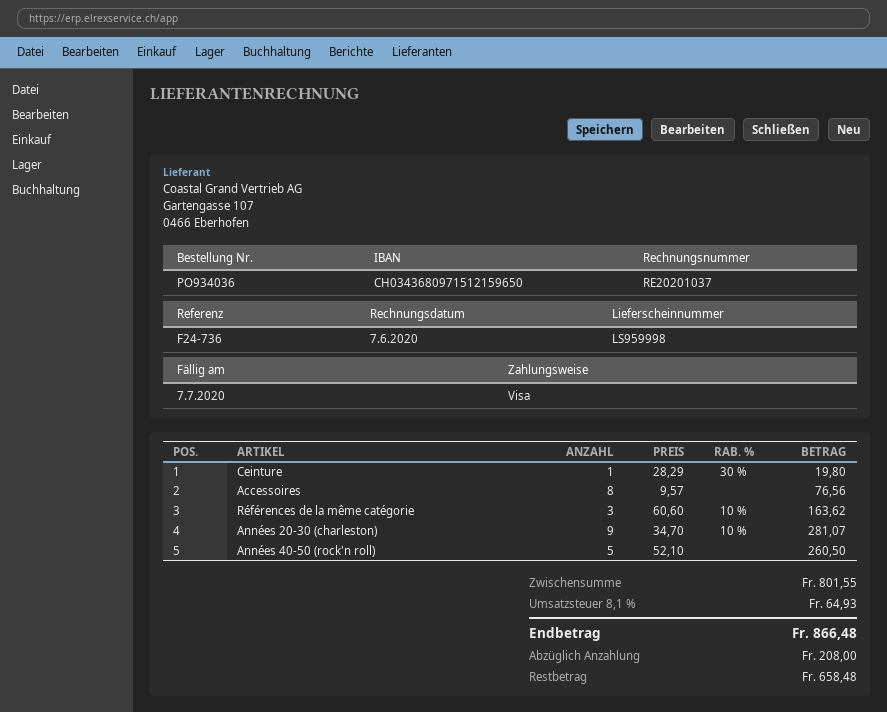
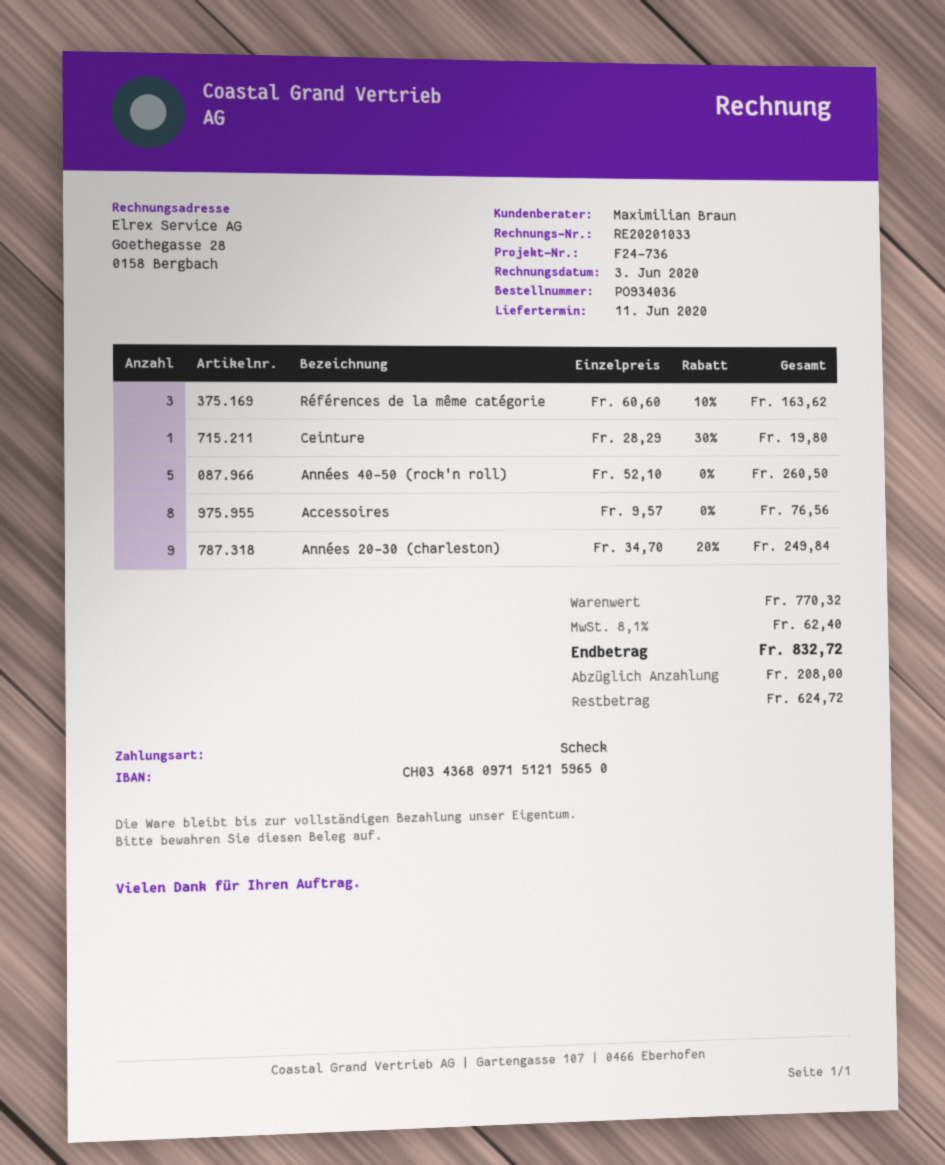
invoice number: RE20201037 -> RE20201033
invoice date: 2020-06-07 -> 2020-06-03
payment method: Visa -> cheque
Années 20-30 (charleston): 9 x 34.70 - 10% = 281.07 -> 9 x 34.70 - 20% = 249.84
subtotal: 801.55 -> 770.32
tax: 8.1% = 64.93 -> 8.1% = 62.40
total: 866.48 -> 832.72
balance: 658.48 -> 624.72

